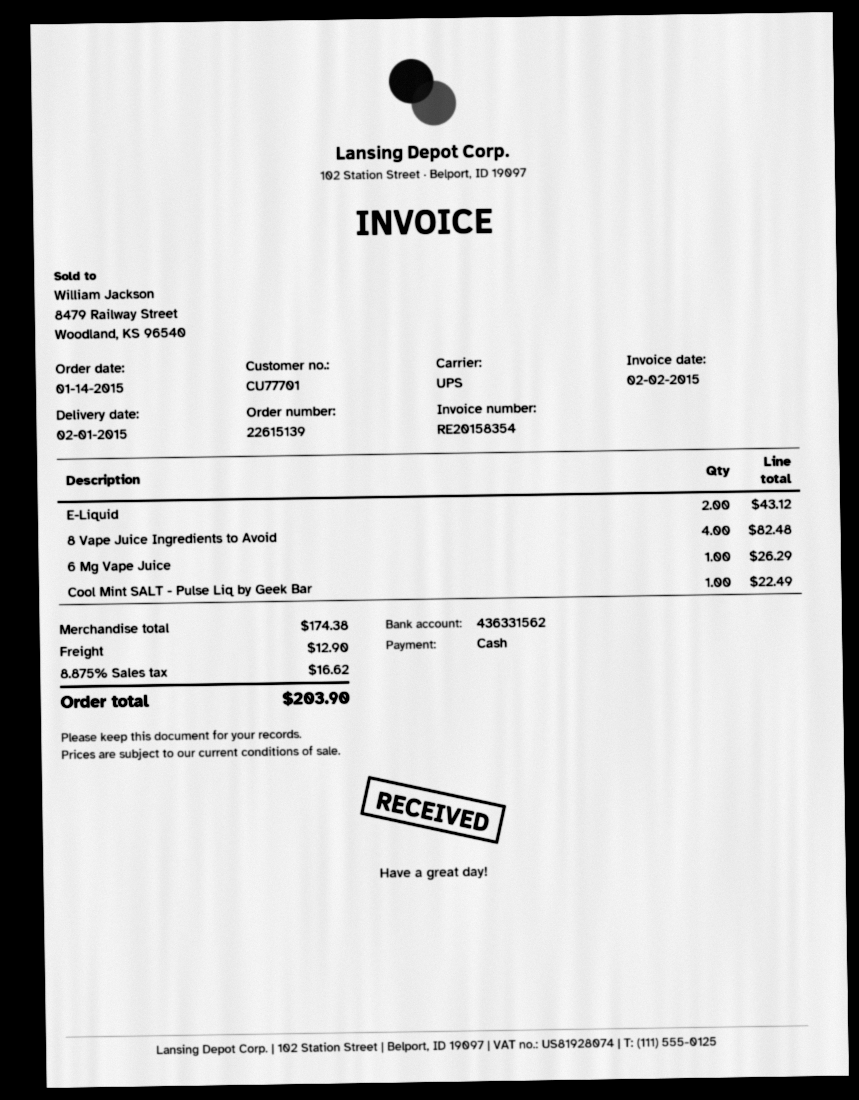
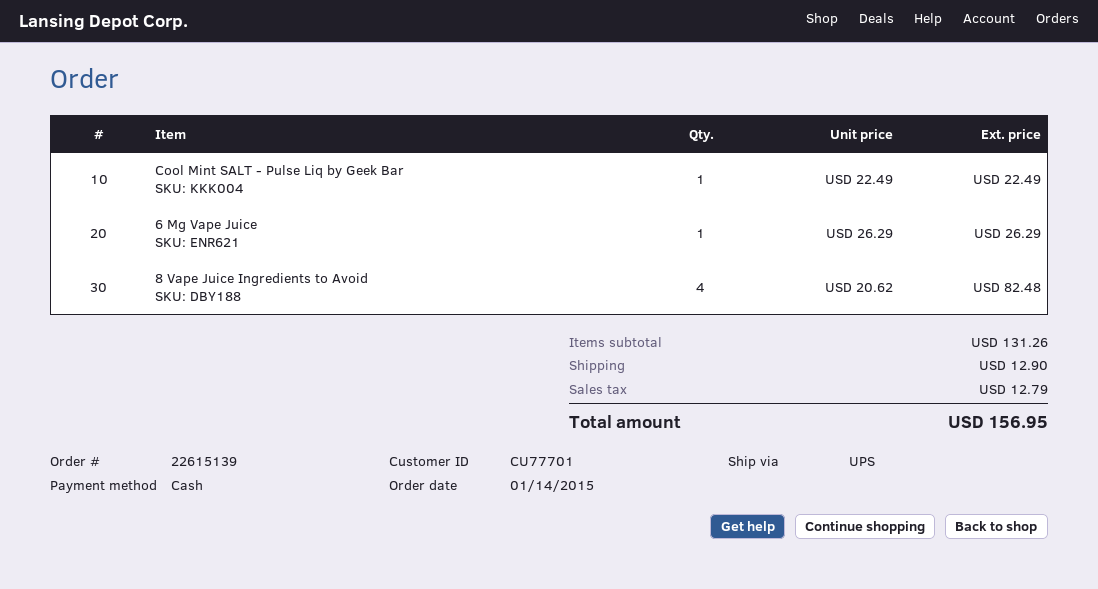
E-Liquid: 2 for 43.12 -> none
subtotal: 174.38 -> 131.26
tax: 16.62 -> 12.79
total: 203.90 -> 156.95

